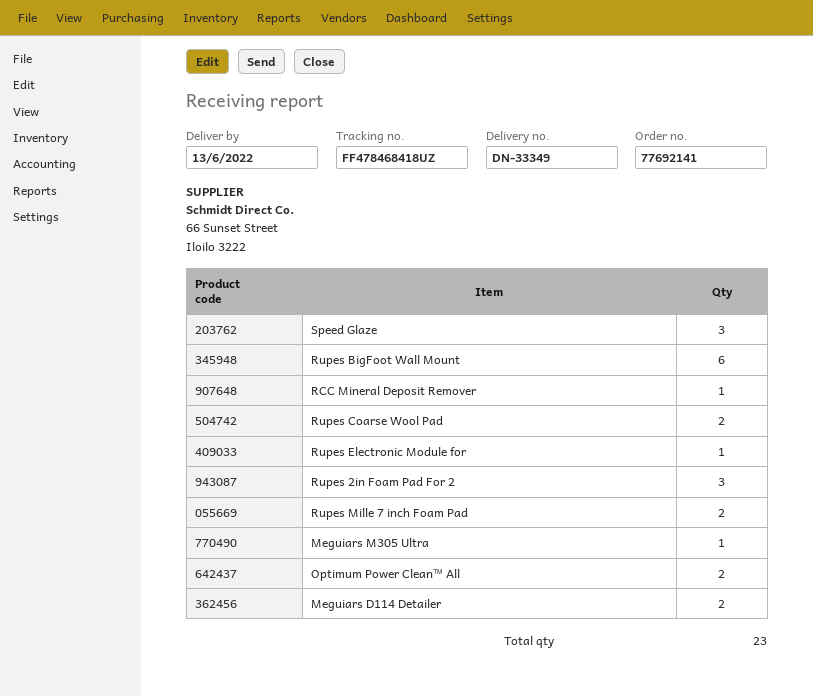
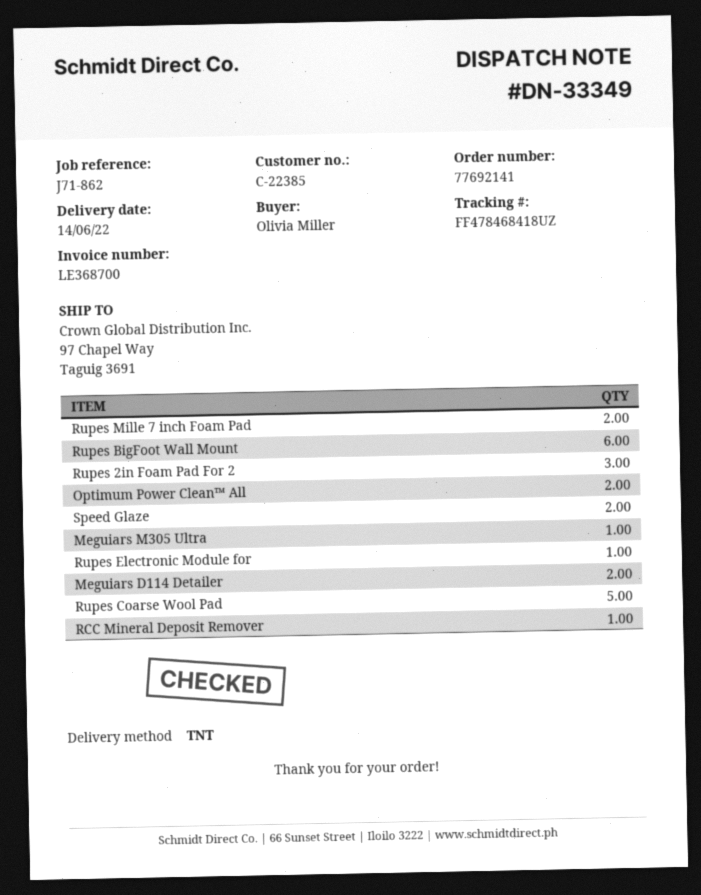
delivery date: 2022-06-13 -> 2022-06-14
Speed Glaze: 3 -> 2
Rupes Coarse Wool Pad: 2 -> 5

